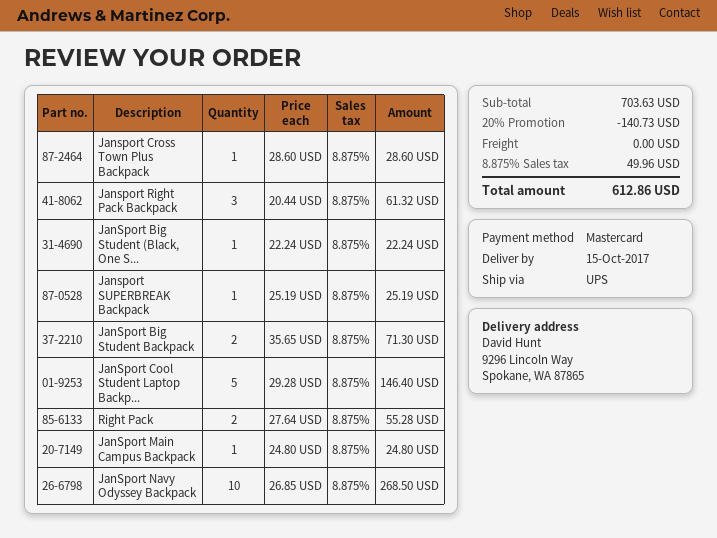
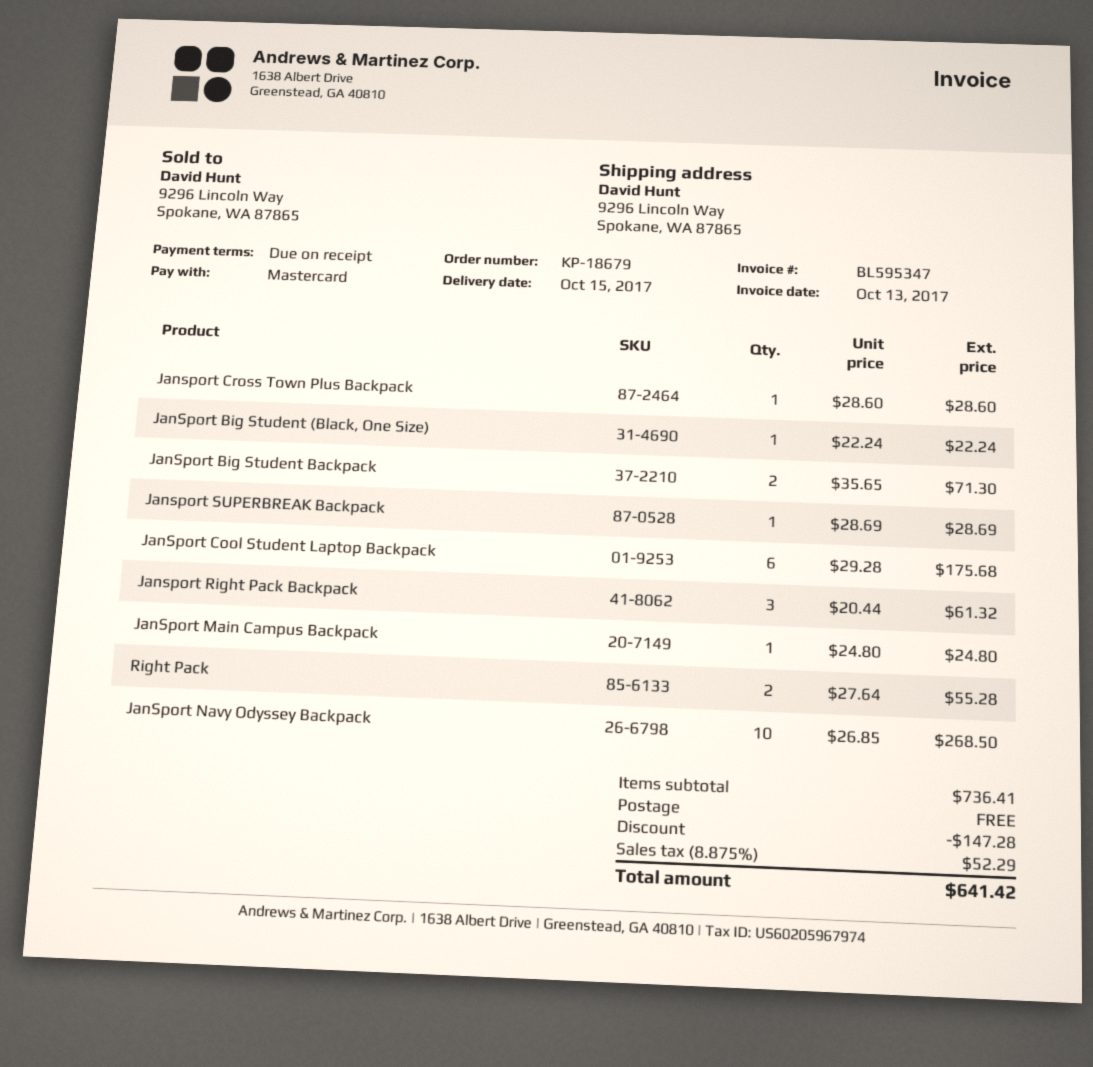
Jansport SUPERBREAK Backpack: 1 x 25.19 = 25.19 -> 1 x 28.69 = 28.69
JanSport Cool Student Laptop Backp...: 5 x 29.28 = 146.40 -> 6 x 29.28 = 175.68
subtotal: 703.63 -> 736.41
discount: 140.73 -> 147.28
tax: 8.875% = 49.96 -> 8.875% = 52.29
total: 612.86 -> 641.42

